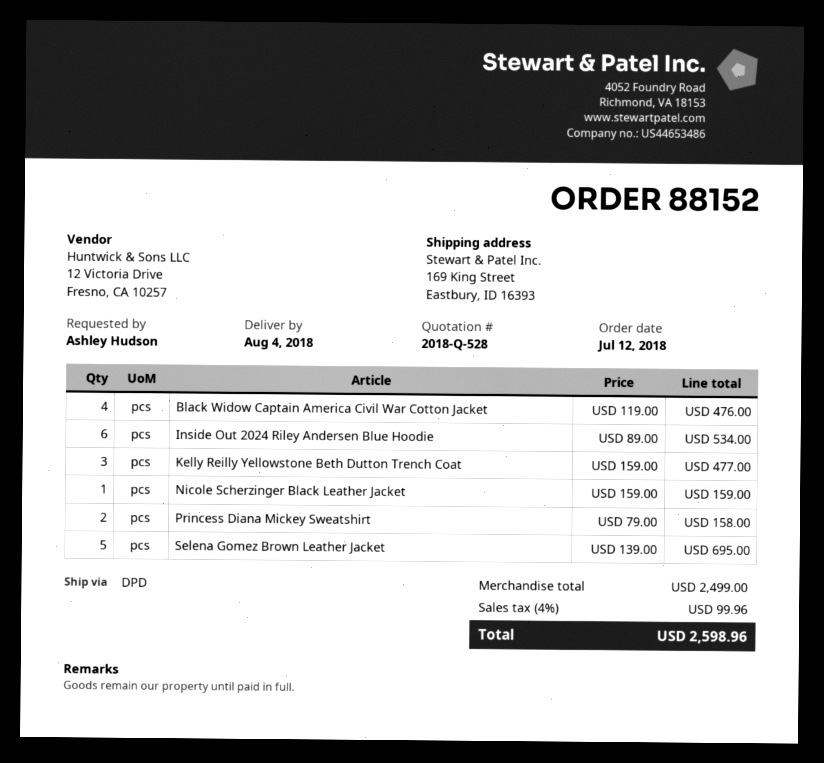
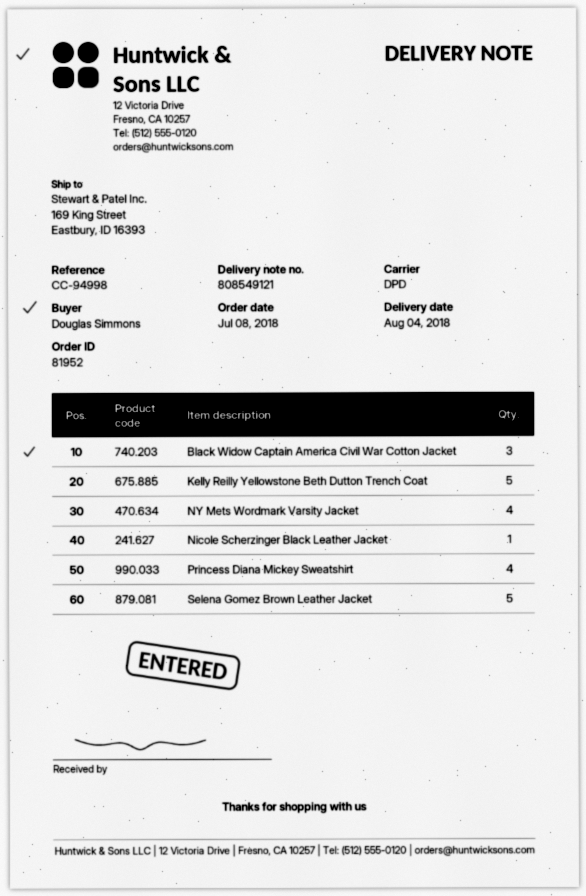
order number: 88152 -> 81952
order date: 2018-07-12 -> 2018-07-08
ordered by: Ashley Hudson -> Douglas Simmons
Black Widow Captain America Civil War Cotton Jacket: 4 -> 3
Inside Out 2024 Riley Andersen Blue Hoodie: 6 -> none
Kelly Reilly Yellowstone Beth Dutton Trench Coat: 3 -> 5
Princess Diana Mickey Sweatshirt: 2 -> 4
NY Mets Wordmark Varsity Jacket: none -> 4

